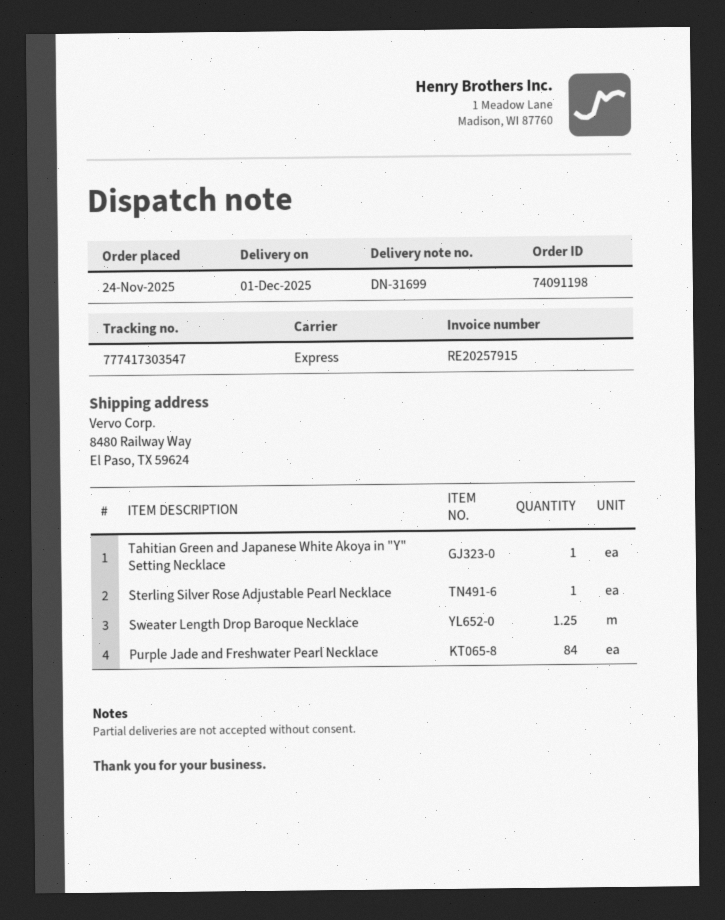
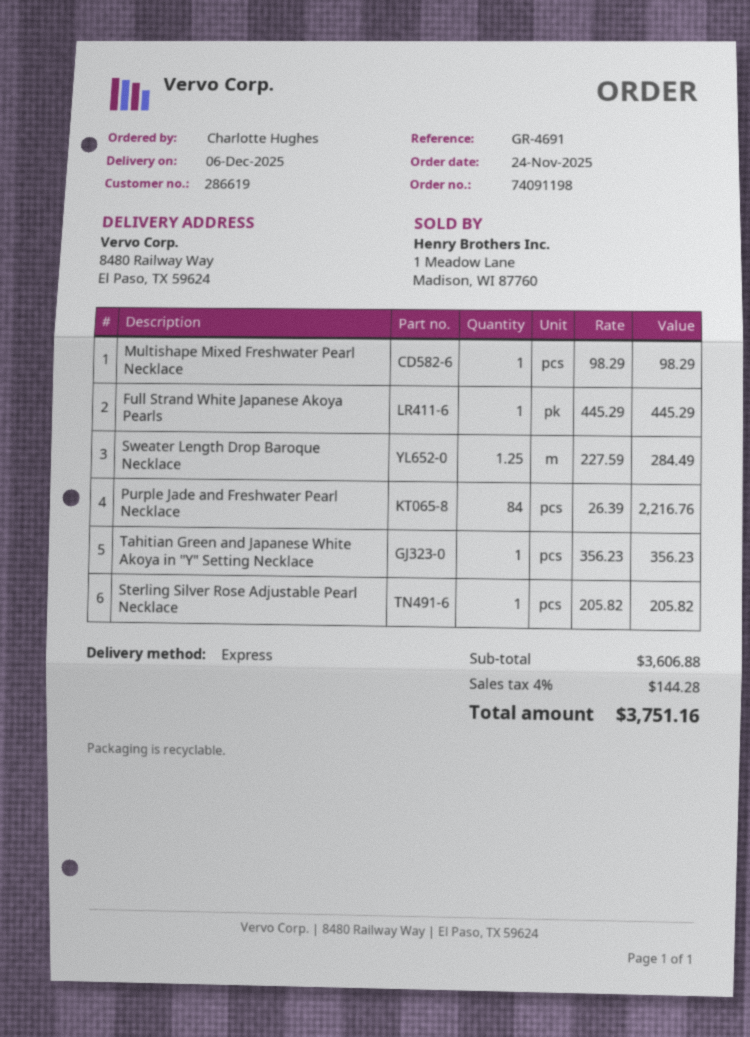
delivery date: 2025-12-01 -> 2025-12-06
Multishape Mixed Freshwater Pearl Necklace: none -> 1
Full Strand White Japanese Akoya Pearls: none -> 1

